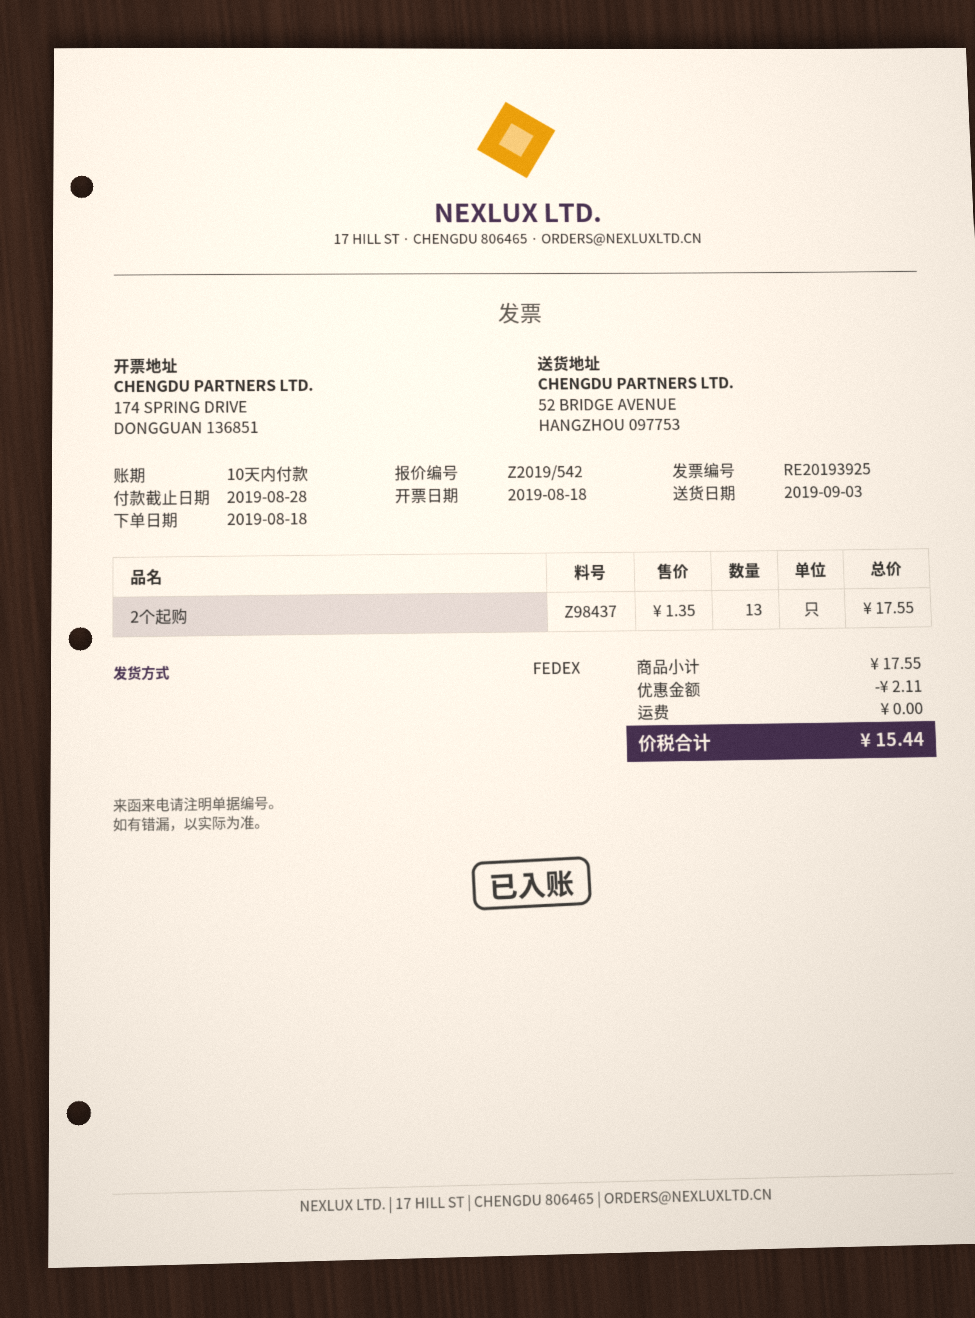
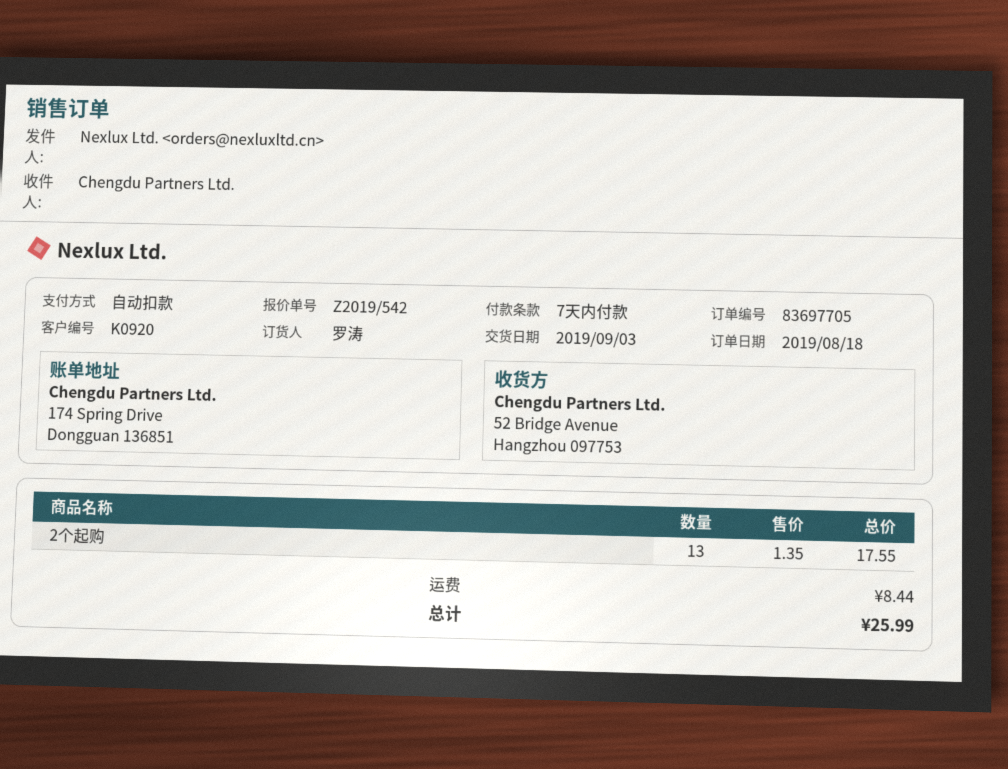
payment terms: 10 days -> 7 days
discount: 2.11 -> none
shipping: 0.00 -> 8.44
total: 15.44 -> 25.99

